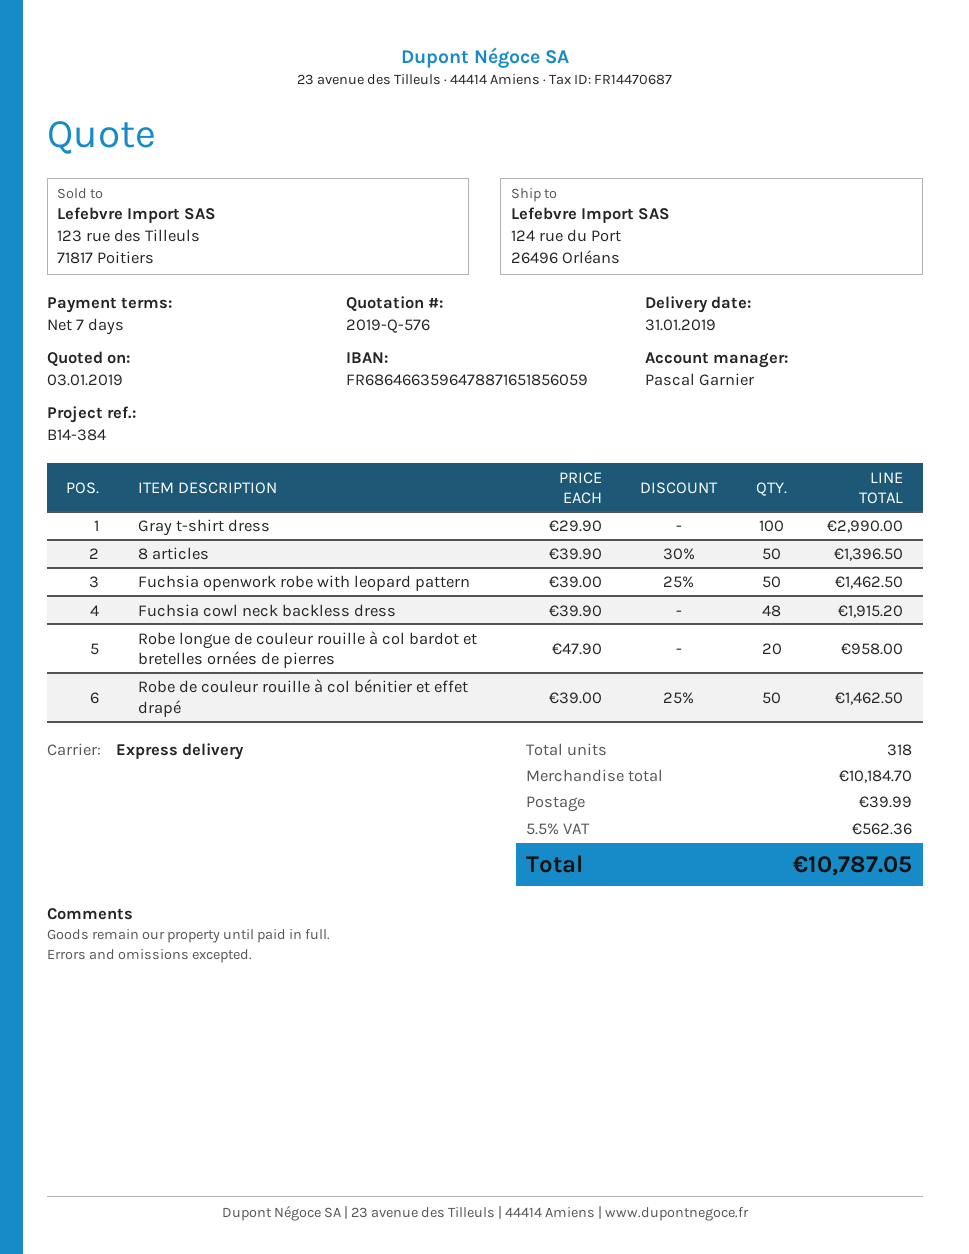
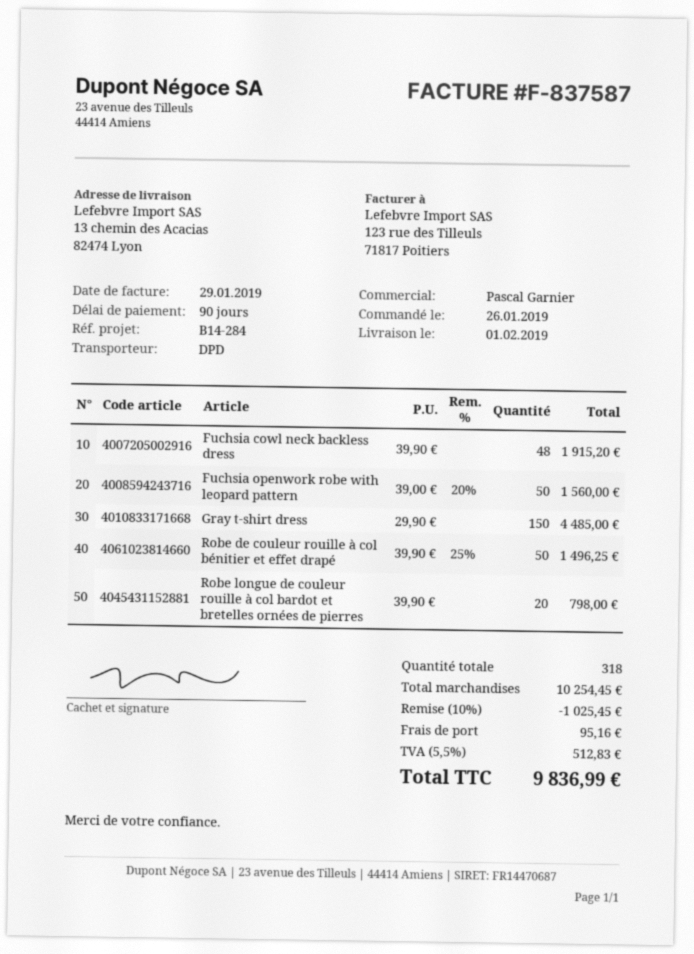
delivery date: 2019-01-31 -> 2019-02-01
payment terms: 7 days -> 90 days
reference: B14-384 -> B14-284
shipping method: express -> DPD
ship to: 124 rue du Port, 26496 Orléans -> 13 chemin des Acacias, 82474 Lyon
Gray t-shirt dress: 100 x 29.90 = 2990.00 -> 150 x 29.90 = 4485.00
8 articles: 50 x 39.90 - 30% = 1396.50 -> none
Fuchsia openwork robe with leopard pattern: 50 x 39.00 - 25% = 1462.50 -> 50 x 39.00 - 20% = 1560.00
Robe longue de couleur rouille à col bardot et bretelles ornées de pierres: 20 x 47.90 = 958.00 -> 20 x 39.90 = 798.00
Robe de couleur rouille à col bénitier et effet drapé: 50 x 39.00 - 25% = 1462.50 -> 50 x 39.90 - 25% = 1496.25
subtotal: 10184.70 -> 10254.45
discount: none -> 10% = 1025.45
shipping: 39.99 -> 95.16
tax: 5.5% = 562.36 -> 5.5% = 512.83
total: 10787.05 -> 9836.99

